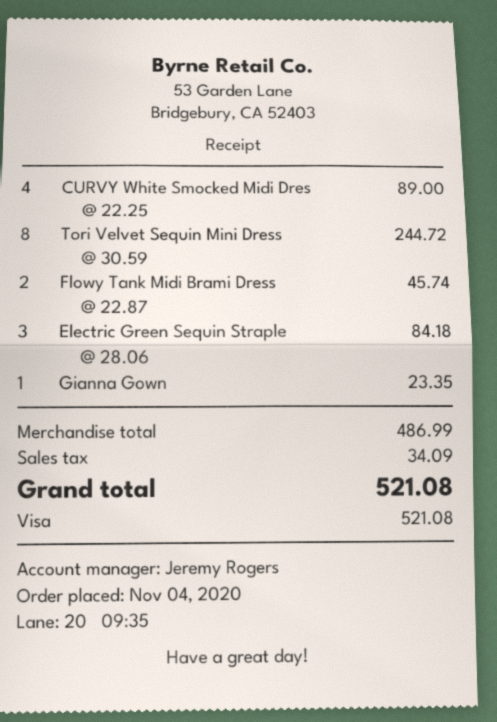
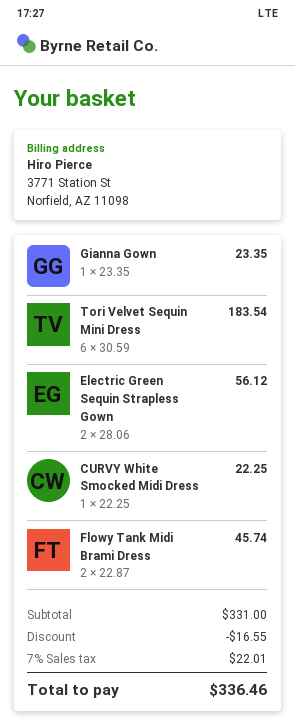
CURVY White Smocked Midi Dres: 4 x 22.25 = 89.00 -> 1 x 22.25 = 22.25
Tori Velvet Sequin Mini Dress: 8 x 30.59 = 244.72 -> 6 x 30.59 = 183.54
Electric Green Sequin Straple: 3 x 28.06 = 84.18 -> 2 x 28.06 = 56.12
subtotal: 486.99 -> 331.00
discount: none -> 16.55
tax: 34.09 -> 22.01
total: 521.08 -> 336.46

